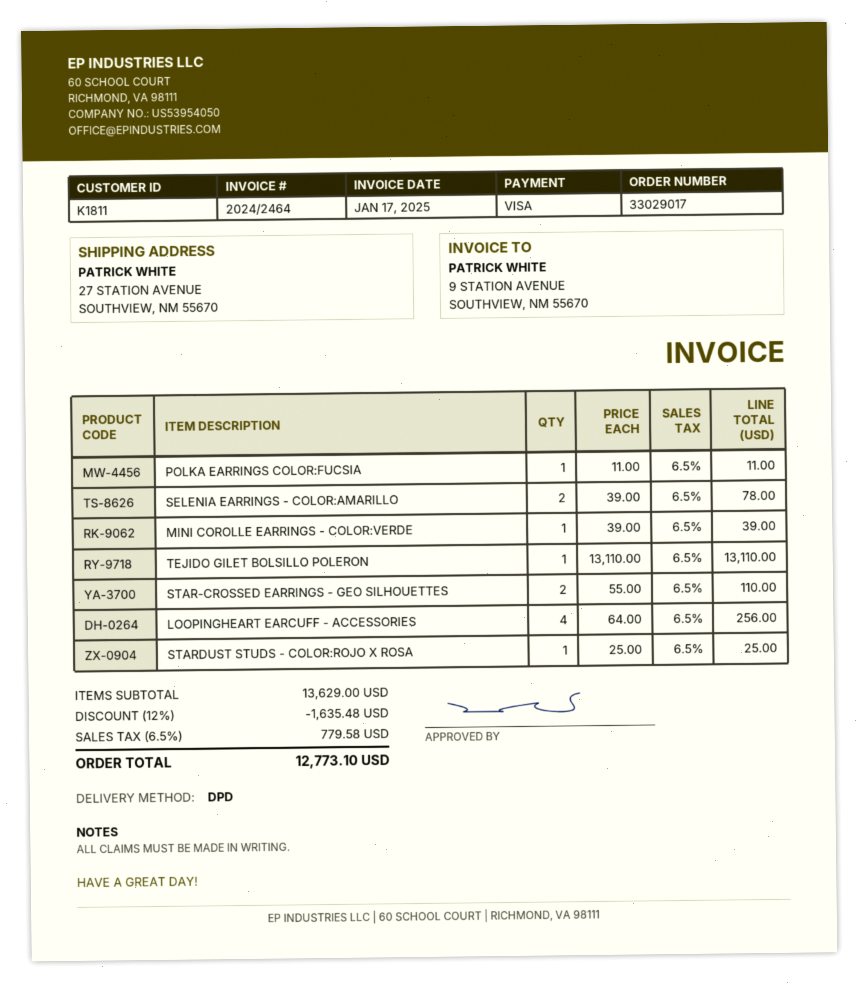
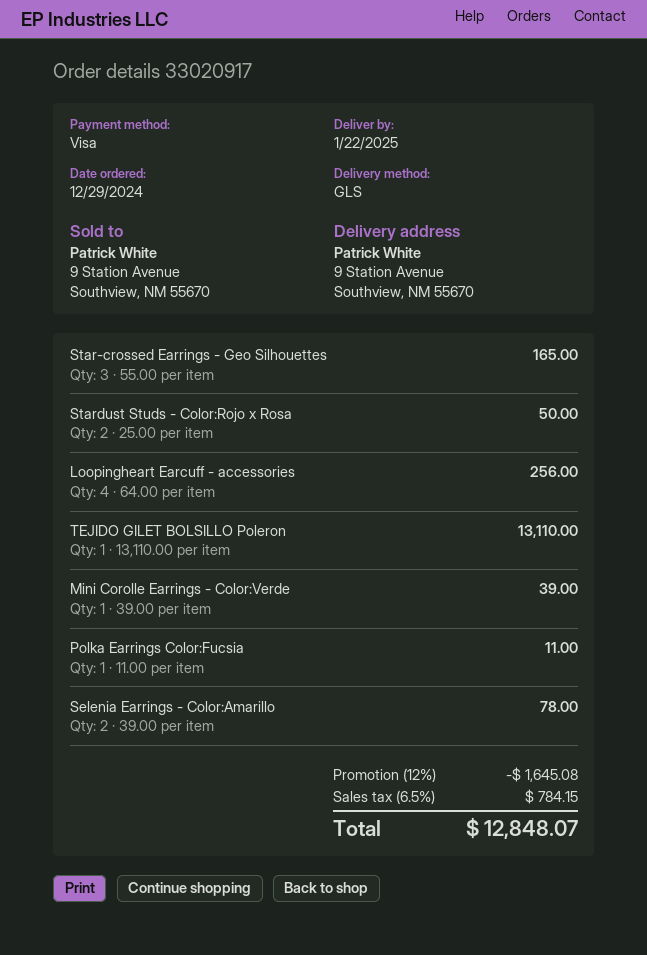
order number: 33029017 -> 33020917
shipping method: DPD -> GLS
ship to: 27 STATION AVENUE, SOUTHVIEW, NM 55670 -> 9 Station Avenue, Southview, NM 55670
STAR-CROSSED EARRINGS - GEO SILHOUETTES: 2 x 55.00 = 110.00 -> 3 x 55.00 = 165.00
STARDUST STUDS - COLOR:ROJO X ROSA: 1 x 25.00 = 25.00 -> 2 x 25.00 = 50.00
discount: 12% = 1635.48 -> 12% = 1645.08
tax: 6.5% = 779.58 -> 6.5% = 784.15
total: 12773.10 -> 12848.07

